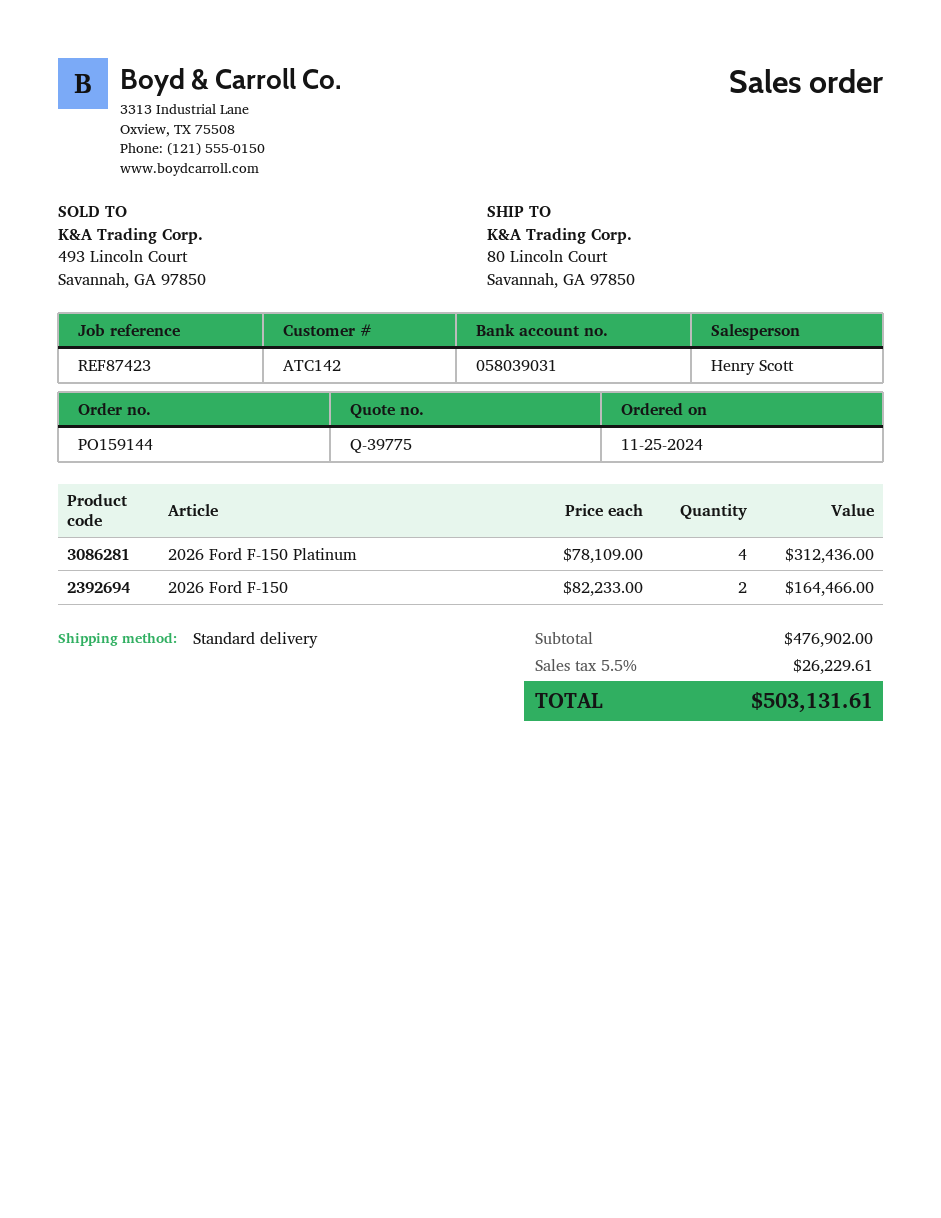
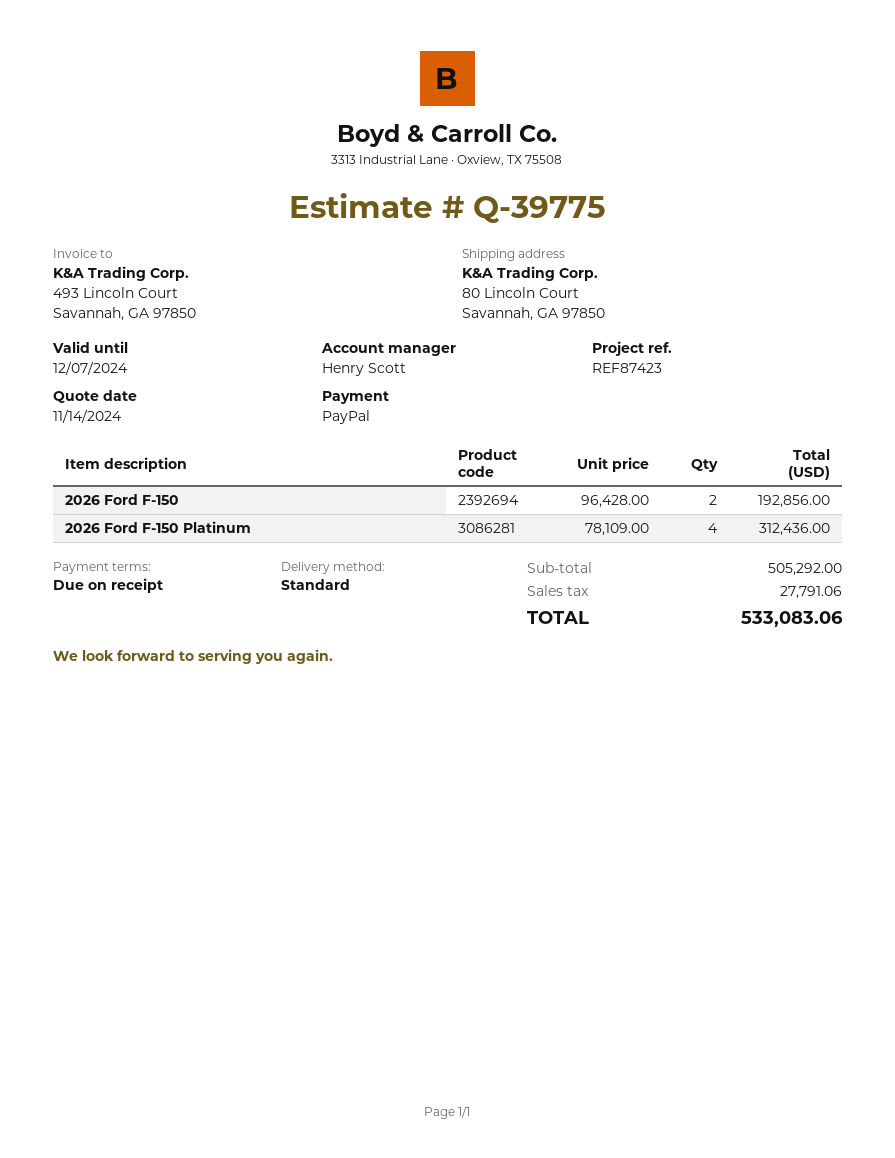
2026 Ford F-150: 2 x 82233.00 = 164466.00 -> 2 x 96428.00 = 192856.00
subtotal: 476902.00 -> 505292.00
tax: 26229.61 -> 27791.06
total: 503131.61 -> 533083.06

